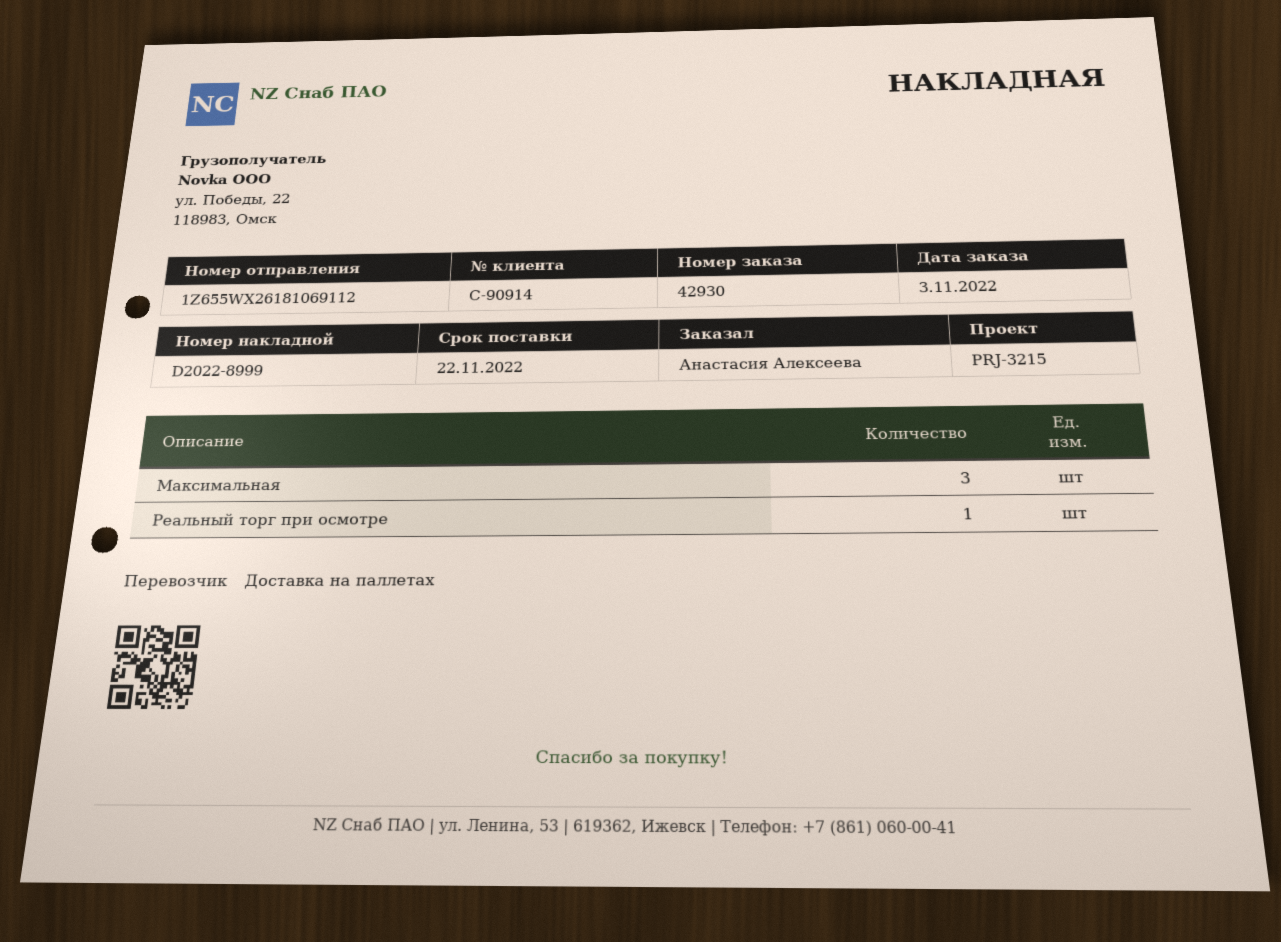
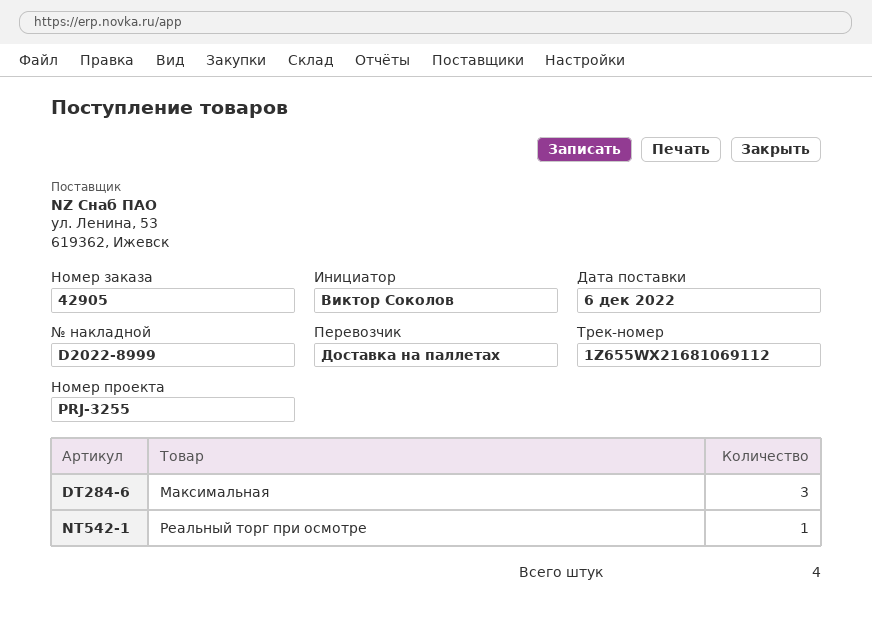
order number: 42930 -> 42905
delivery date: 2022-11-22 -> 2022-12-06
reference: PRJ-3215 -> PRJ-3255
ordered by: Анастасия Алексеева -> Виктор Соколов
tracking number: 1Z655WX26181069112 -> 1Z655WX21681069112

